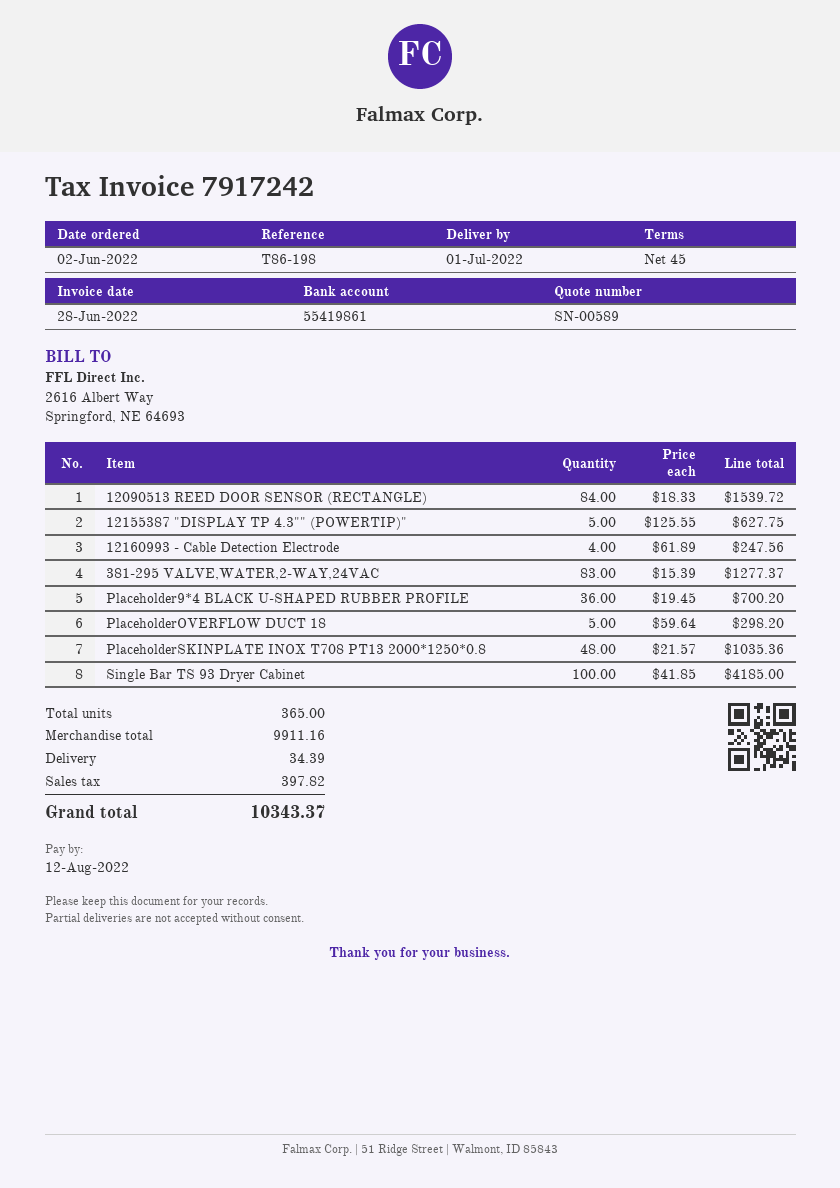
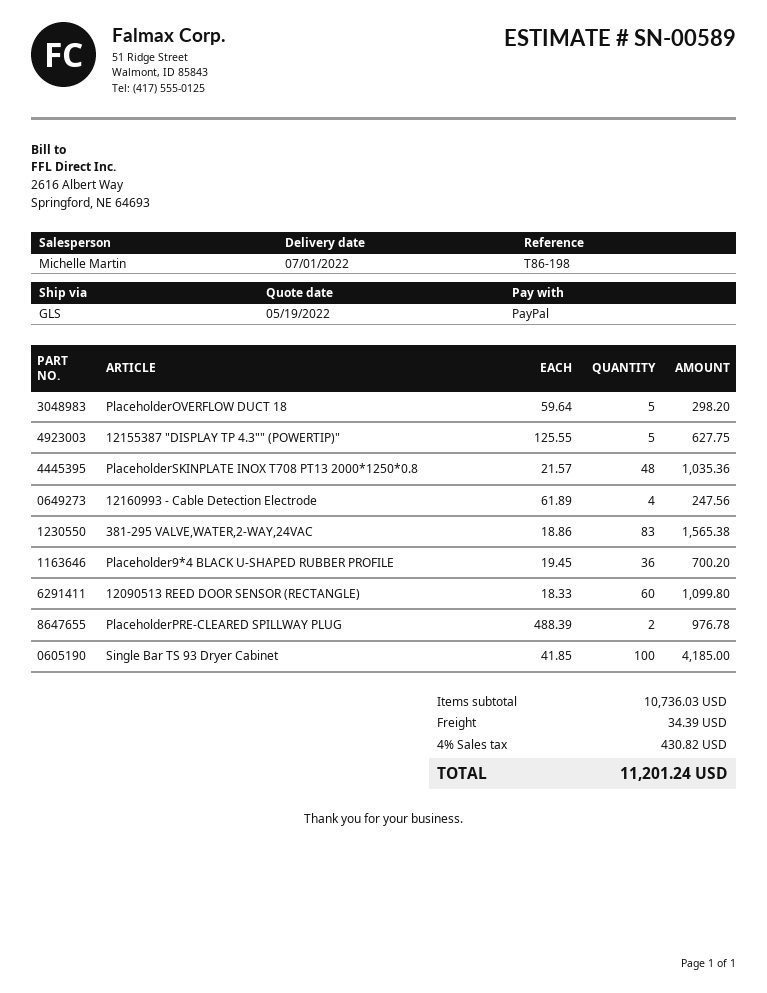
12090513 REED DOOR SENSOR (RECTANGLE): 84 x 18.33 = 1539.72 -> 60 x 18.33 = 1099.80
381-295 VALVE,WATER,2-WAY,24VAC: 83 x 15.39 = 1277.37 -> 83 x 18.86 = 1565.38
PlaceholderPRE-CLEARED SPILLWAY PLUG: none -> 2 x 488.39 = 976.78
subtotal: 9911.16 -> 10736.03
tax: 397.82 -> 430.82
total: 10343.37 -> 11201.24

